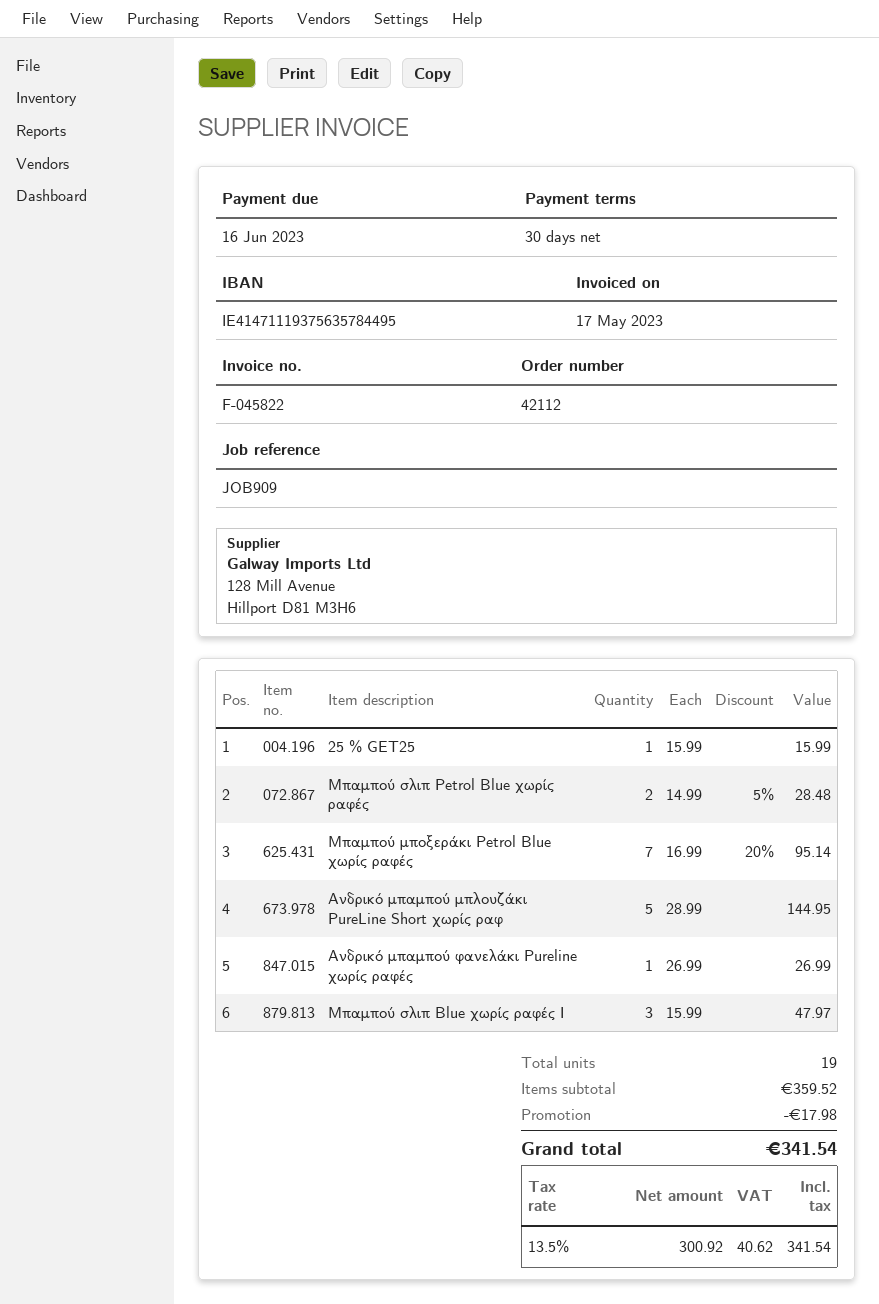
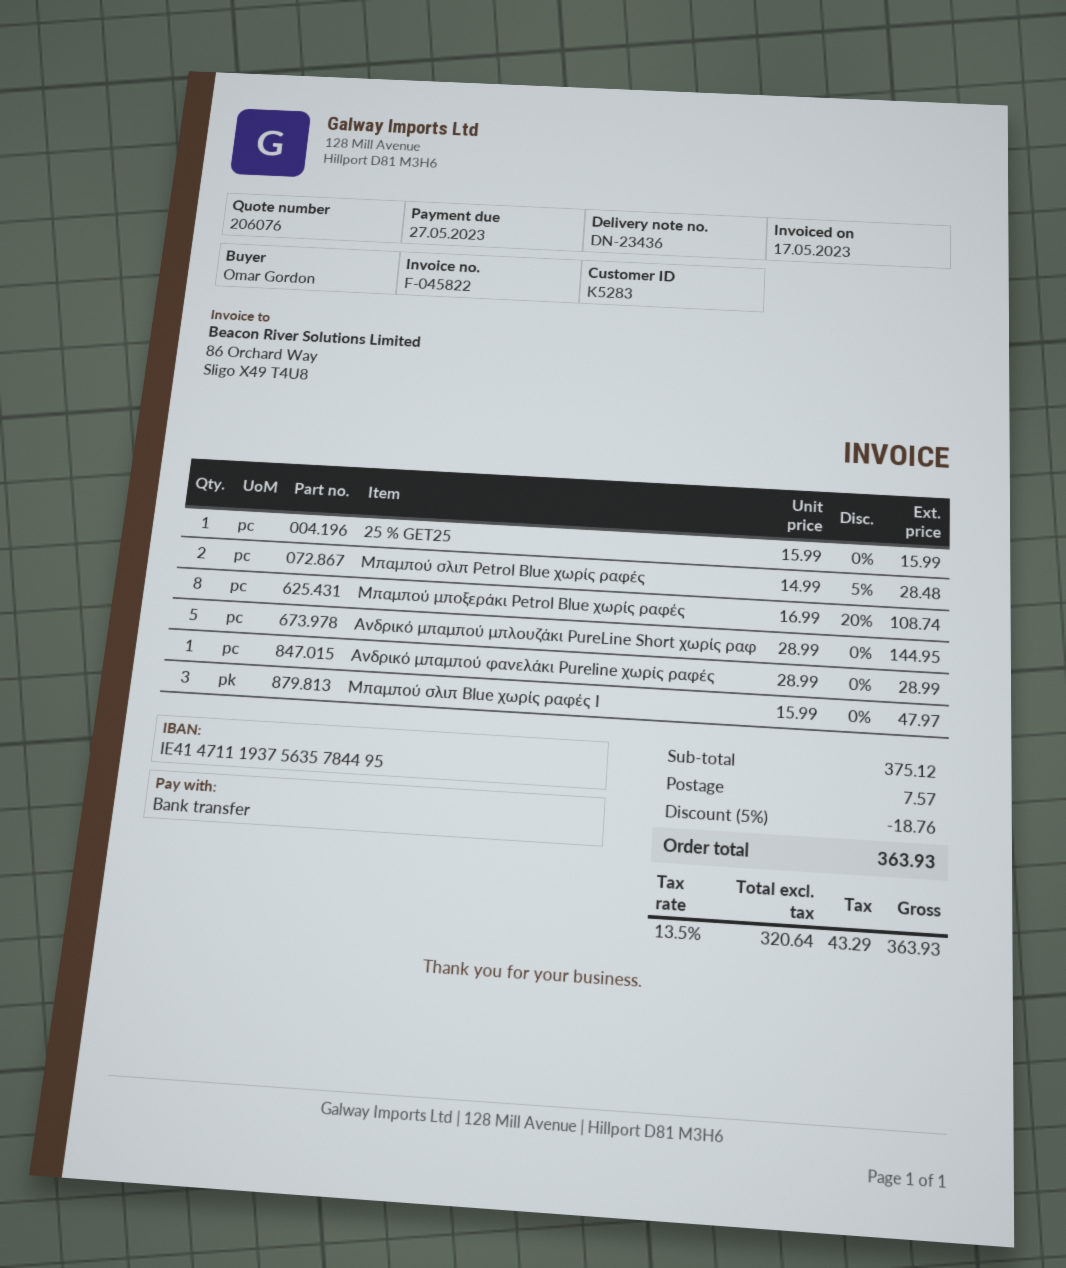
due date: 2023-06-16 -> 2023-05-27
Μπαμπού μποξεράκι Petrol Blue χωρίς ραφές: 7 x 16.99 - 20% = 95.14 -> 8 x 16.99 - 20% = 108.74
Ανδρικό μπαμπού φανελάκι Pureline χωρίς ραφές: 1 x 26.99 = 26.99 -> 1 x 28.99 = 28.99
subtotal: 359.52 -> 375.12
discount: 17.98 -> 18.76
shipping: none -> 7.57
net: 300.92 -> 320.64
tax: 13.5% = 40.62 -> 13.5% = 43.29
total: 341.54 -> 363.93

